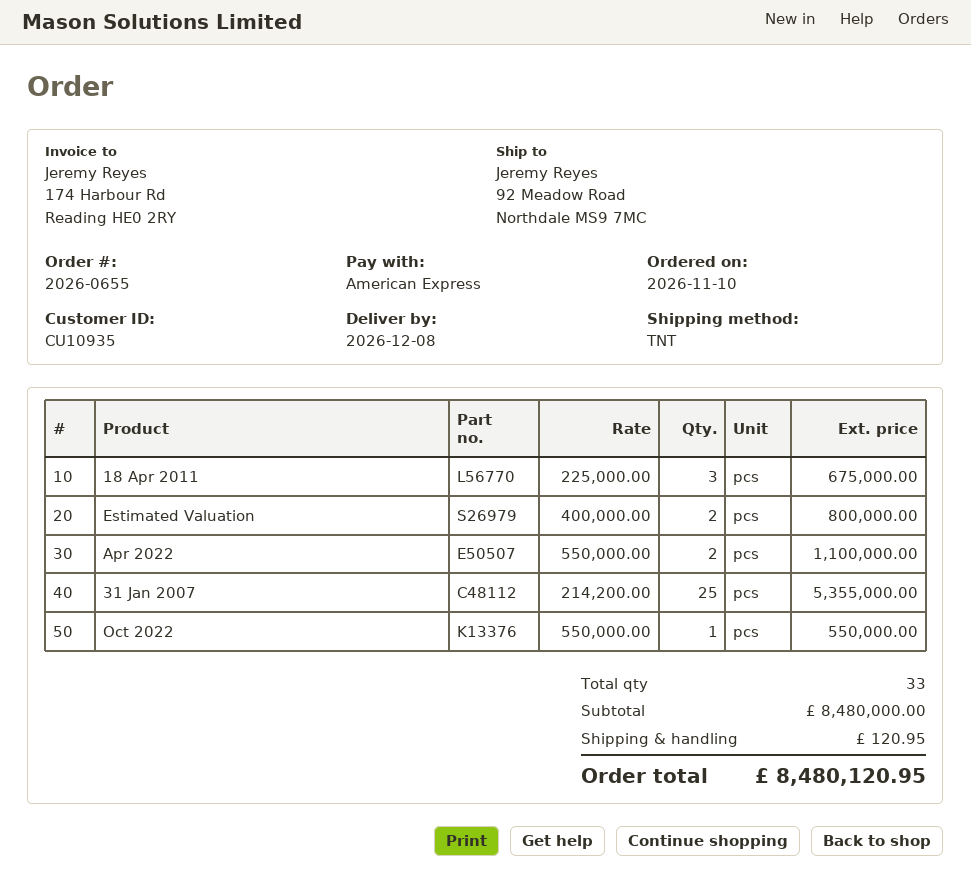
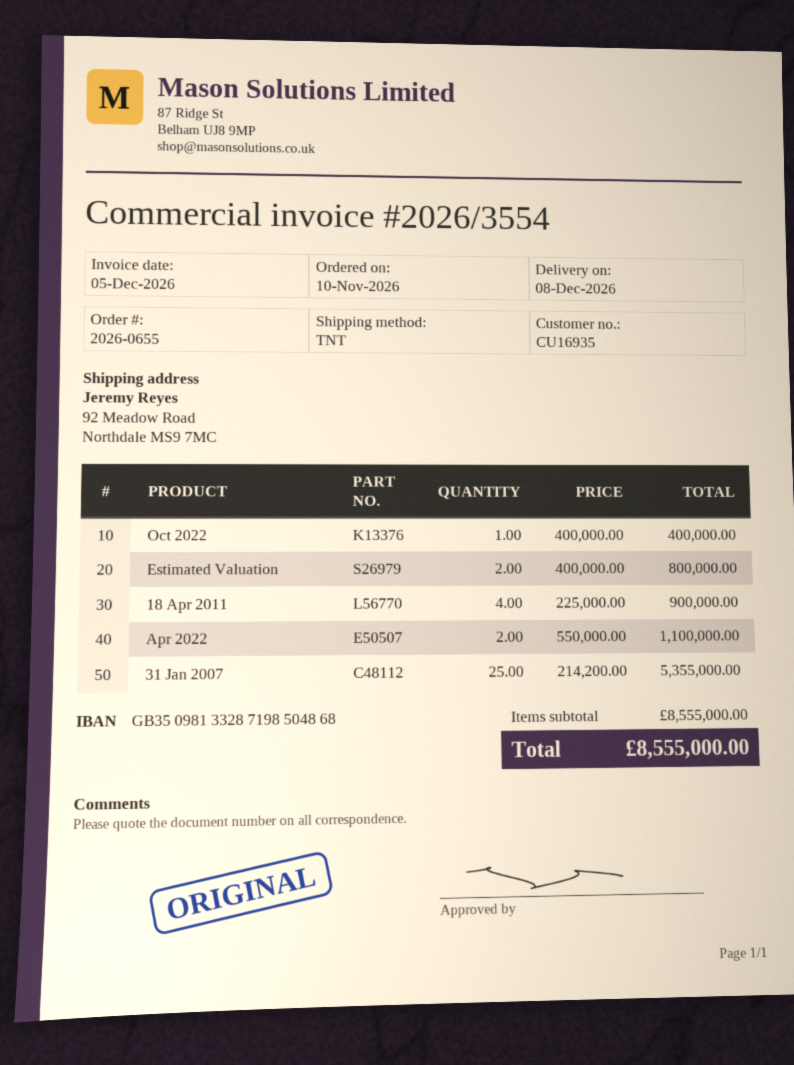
customer number: CU10935 -> CU16935
18 Apr 2011: 3 x 225000.00 = 675000.00 -> 4 x 225000.00 = 900000.00
Oct 2022: 1 x 550000.00 = 550000.00 -> 1 x 400000.00 = 400000.00
subtotal: 8480000.00 -> 8555000.00
shipping: 120.95 -> none
total: 8480120.95 -> 8555000.00

